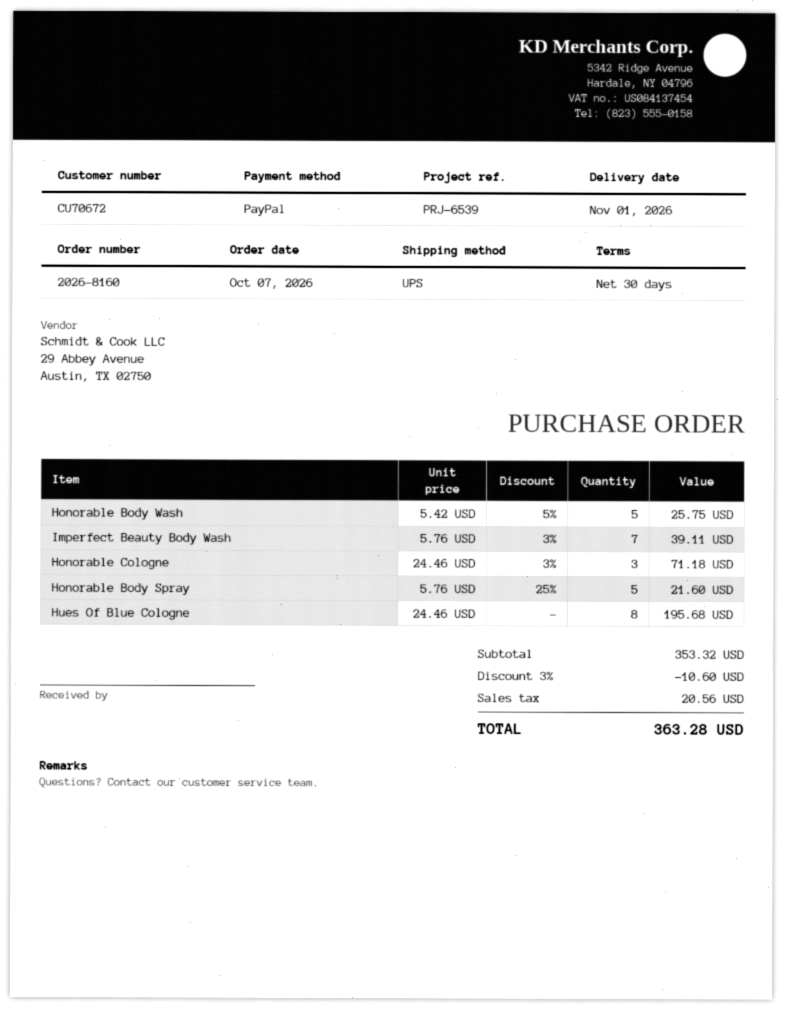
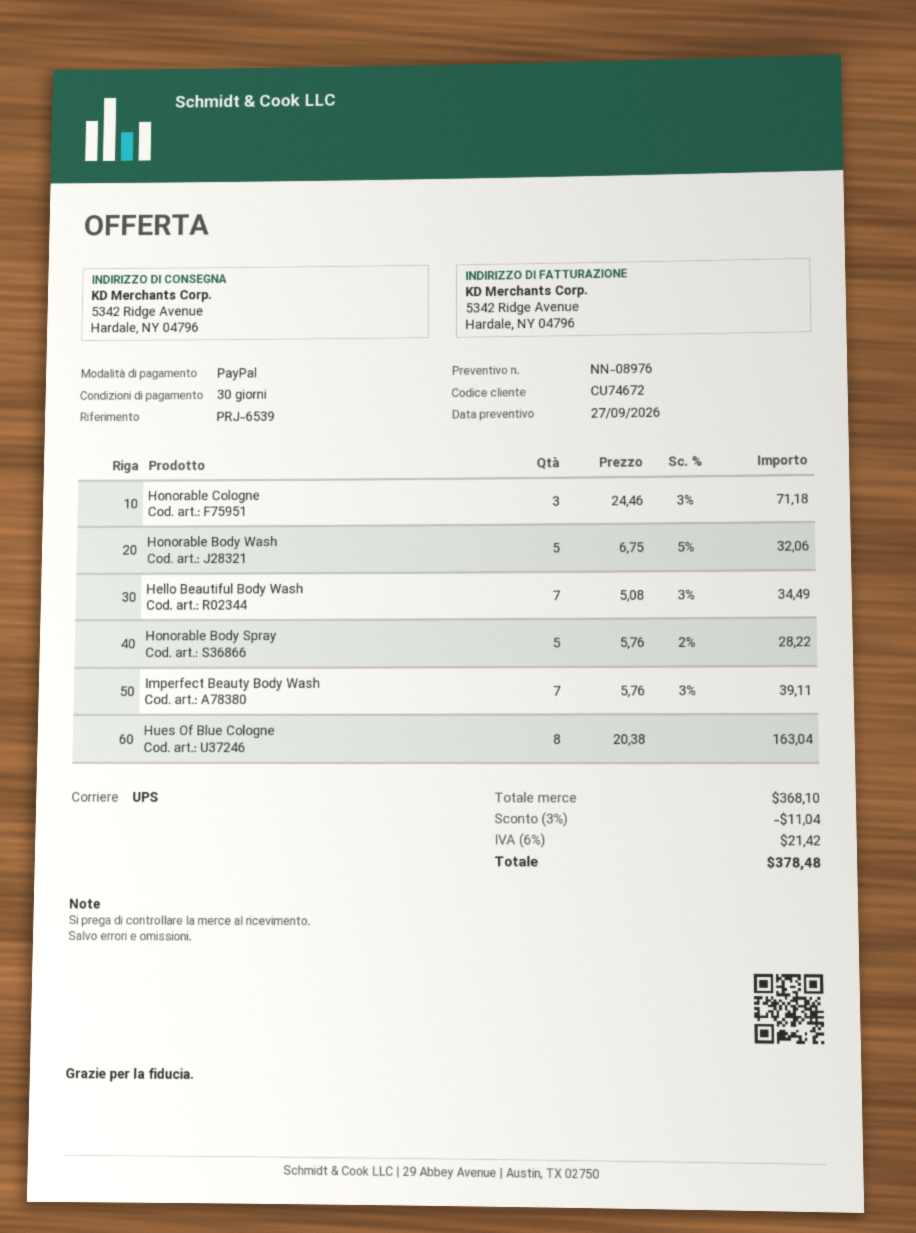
customer number: CU70672 -> CU74672
Honorable Body Wash: 5 x 5.42 - 5% = 25.75 -> 5 x 6.75 - 5% = 32.06
Honorable Body Spray: 5 x 5.76 - 25% = 21.60 -> 5 x 5.76 - 2% = 28.22
Hues Of Blue Cologne: 8 x 24.46 = 195.68 -> 8 x 20.38 = 163.04
Hello Beautiful Body Wash: none -> 7 x 5.08 - 3% = 34.49
subtotal: 353.32 -> 368.10
discount: 3% = 10.60 -> 3% = 11.04
tax: 20.56 -> 21.42
total: 363.28 -> 378.48

